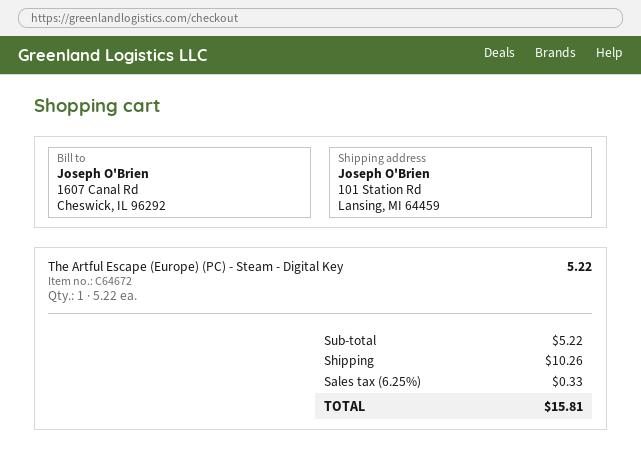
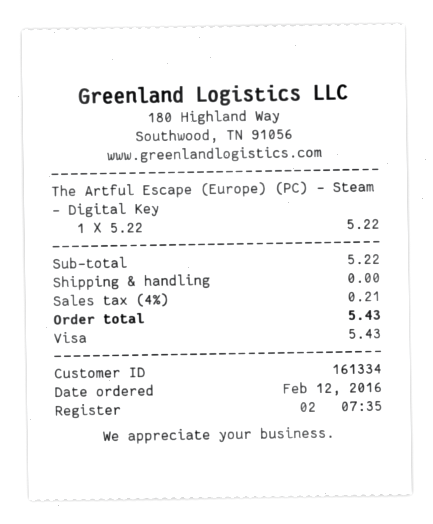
shipping: 10.26 -> 0.00
tax: 6.25% = 0.33 -> 4% = 0.21
total: 15.81 -> 5.43

